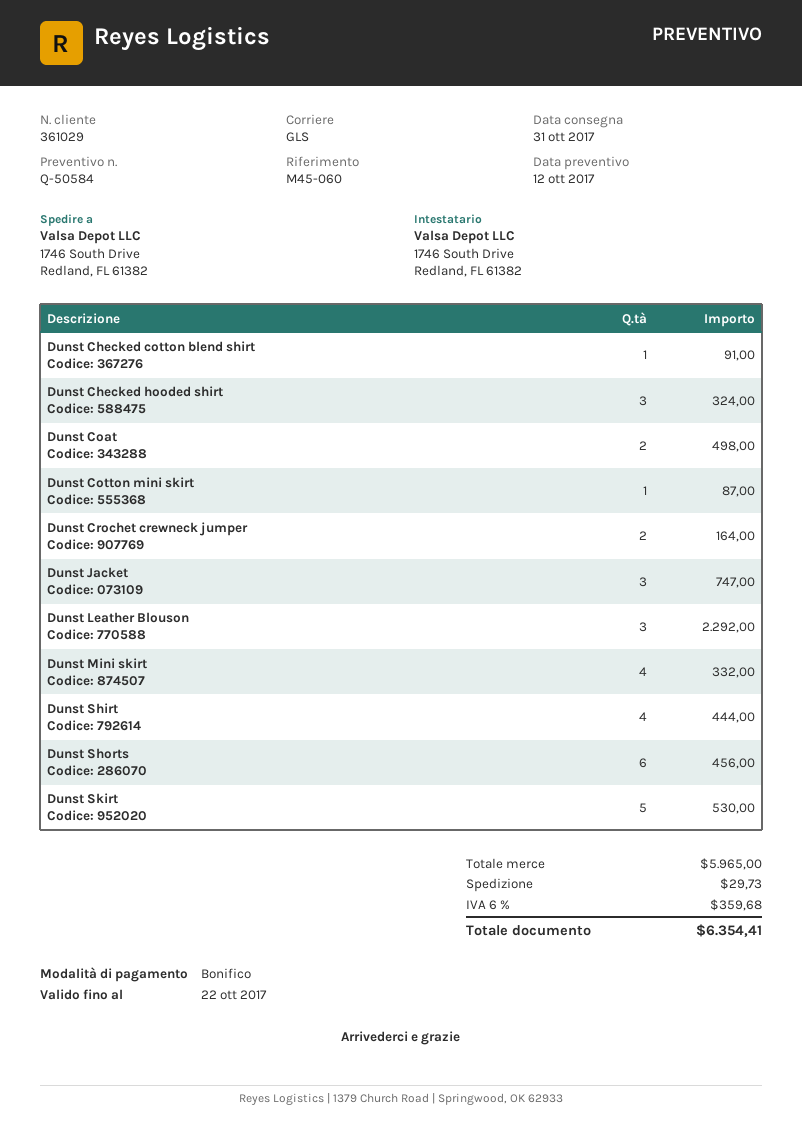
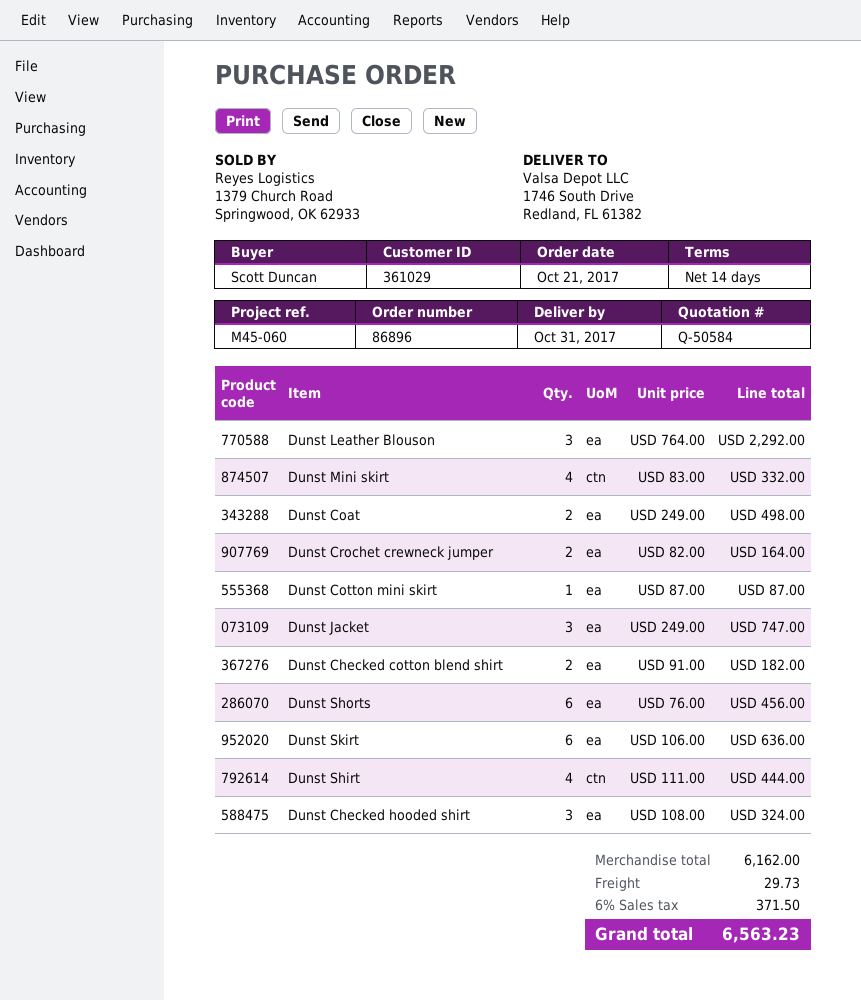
Dunst Checked cotton blend shirt: 1 for 91.00 -> 2 for 182.00
Dunst Skirt: 5 for 530.00 -> 6 for 636.00
subtotal: 5965.00 -> 6162.00
tax: 6% = 359.68 -> 6% = 371.50
total: 6354.41 -> 6563.23

